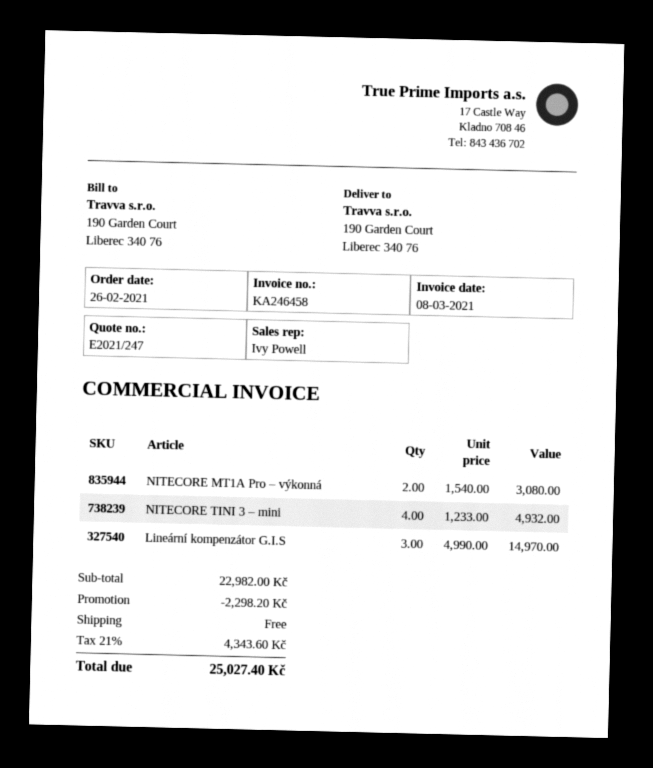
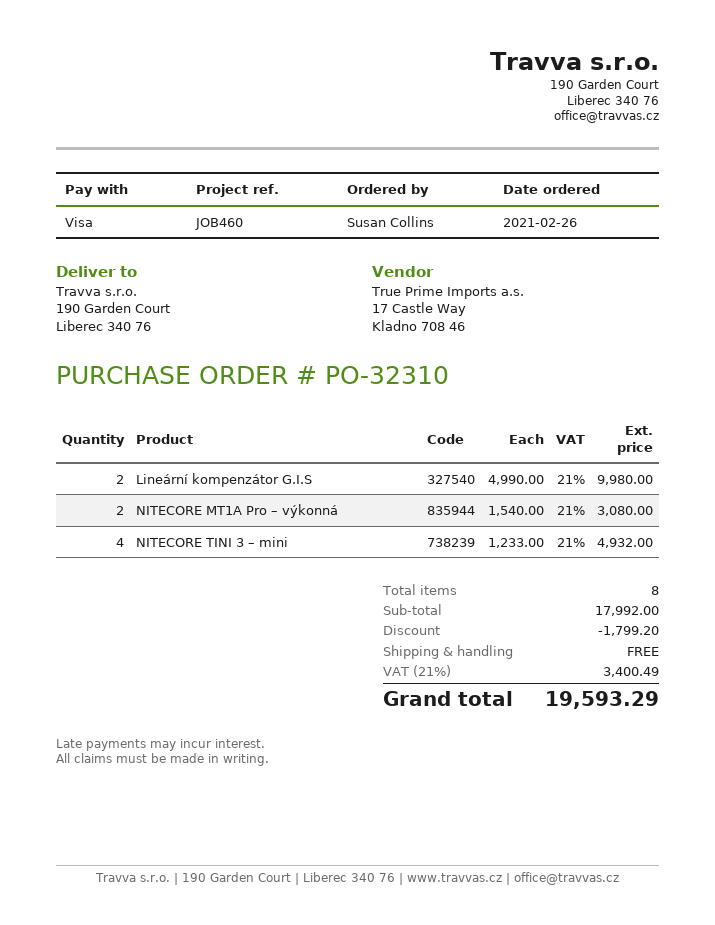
Lineární kompenzátor G.I.S: 3 x 4990.00 = 14970.00 -> 2 x 4990.00 = 9980.00
subtotal: 22982.00 -> 17992.00
discount: 2298.20 -> 1799.20
tax: 21% = 4343.60 -> 21% = 3400.49
total: 25027.40 -> 19593.29

